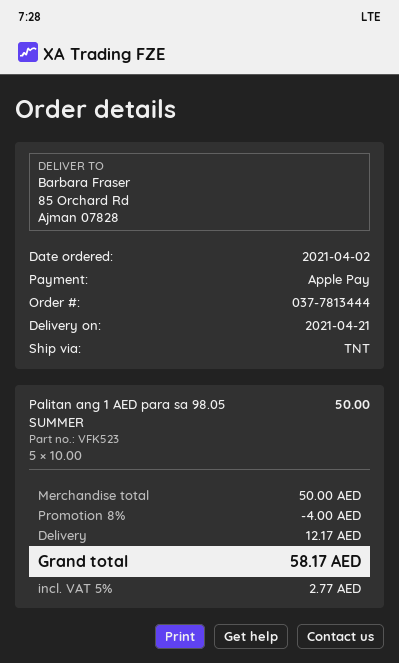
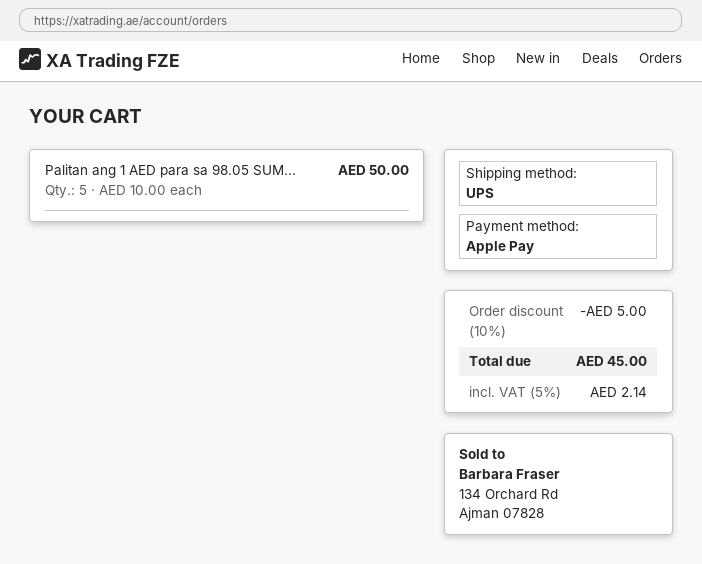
shipping method: TNT -> UPS
discount: 8% = 4.00 -> 10% = 5.00
shipping: 12.17 -> none
tax: 5% = 2.77 -> 5% = 2.14
total: 58.17 -> 45.00

